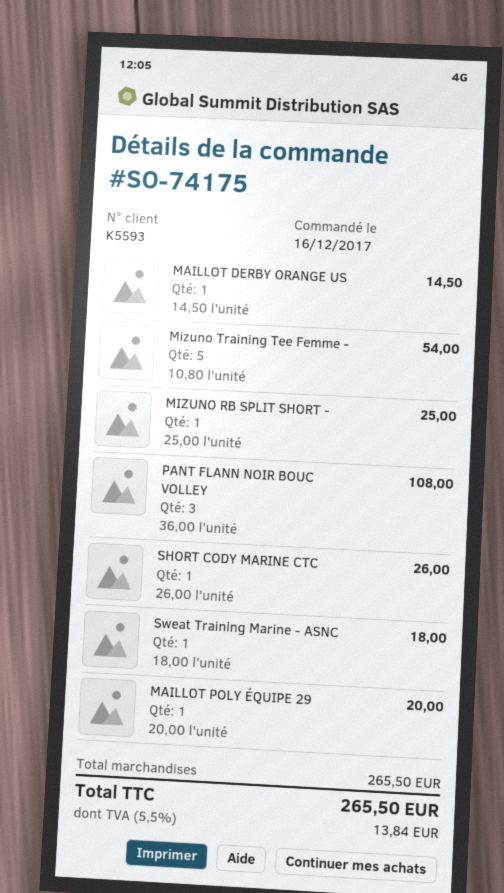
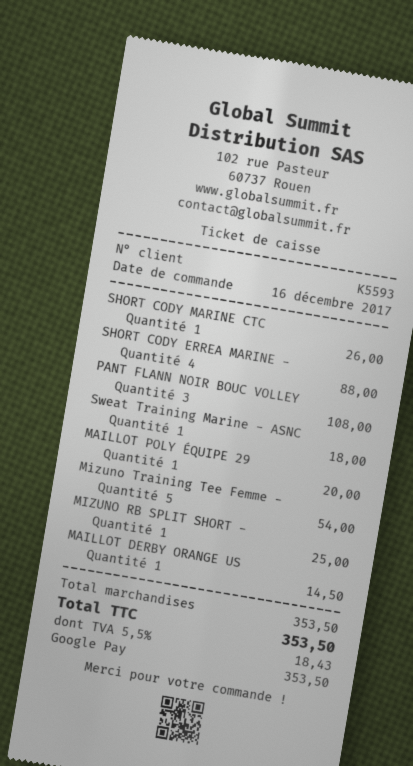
SHORT CODY ERREA MARINE -: none -> 4 for 88.00
subtotal: 265.50 -> 353.50
tax: 5.5% = 13.84 -> 5.5% = 18.43
total: 265.50 -> 353.50

